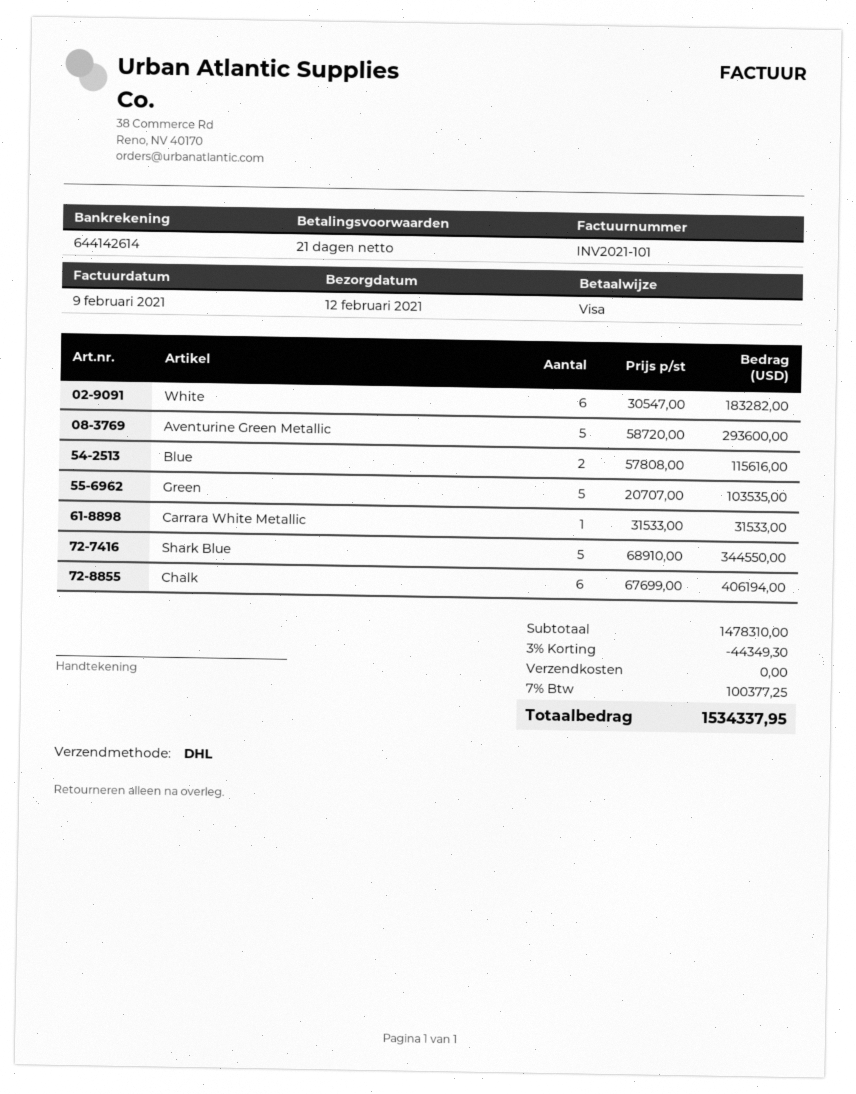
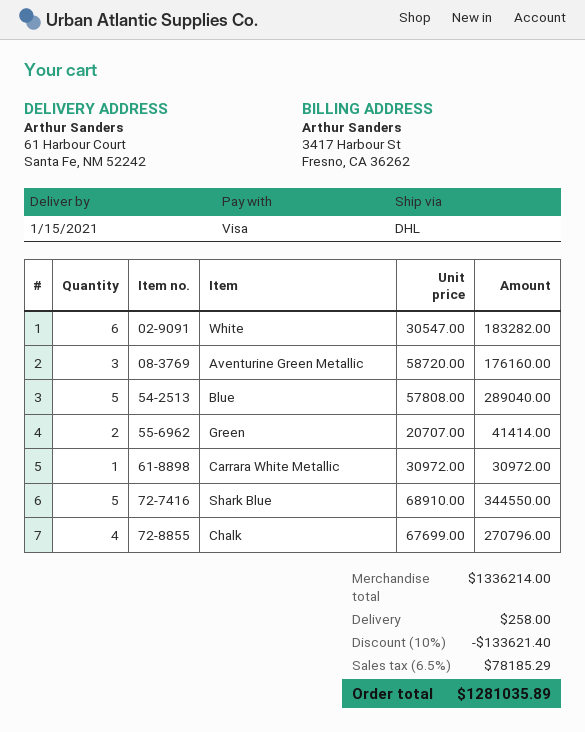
delivery date: 2021-02-12 -> 2021-01-15
Aventurine Green Metallic: 5 x 58720.00 = 293600.00 -> 3 x 58720.00 = 176160.00
Blue: 2 x 57808.00 = 115616.00 -> 5 x 57808.00 = 289040.00
Green: 5 x 20707.00 = 103535.00 -> 2 x 20707.00 = 41414.00
Carrara White Metallic: 1 x 31533.00 = 31533.00 -> 1 x 30972.00 = 30972.00
Chalk: 6 x 67699.00 = 406194.00 -> 4 x 67699.00 = 270796.00
subtotal: 1478310.00 -> 1336214.00
discount: 3% = 44349.30 -> 10% = 133621.40
shipping: 0.00 -> 258.00
tax: 7% = 100377.25 -> 6.5% = 78185.29
total: 1534337.95 -> 1281035.89

